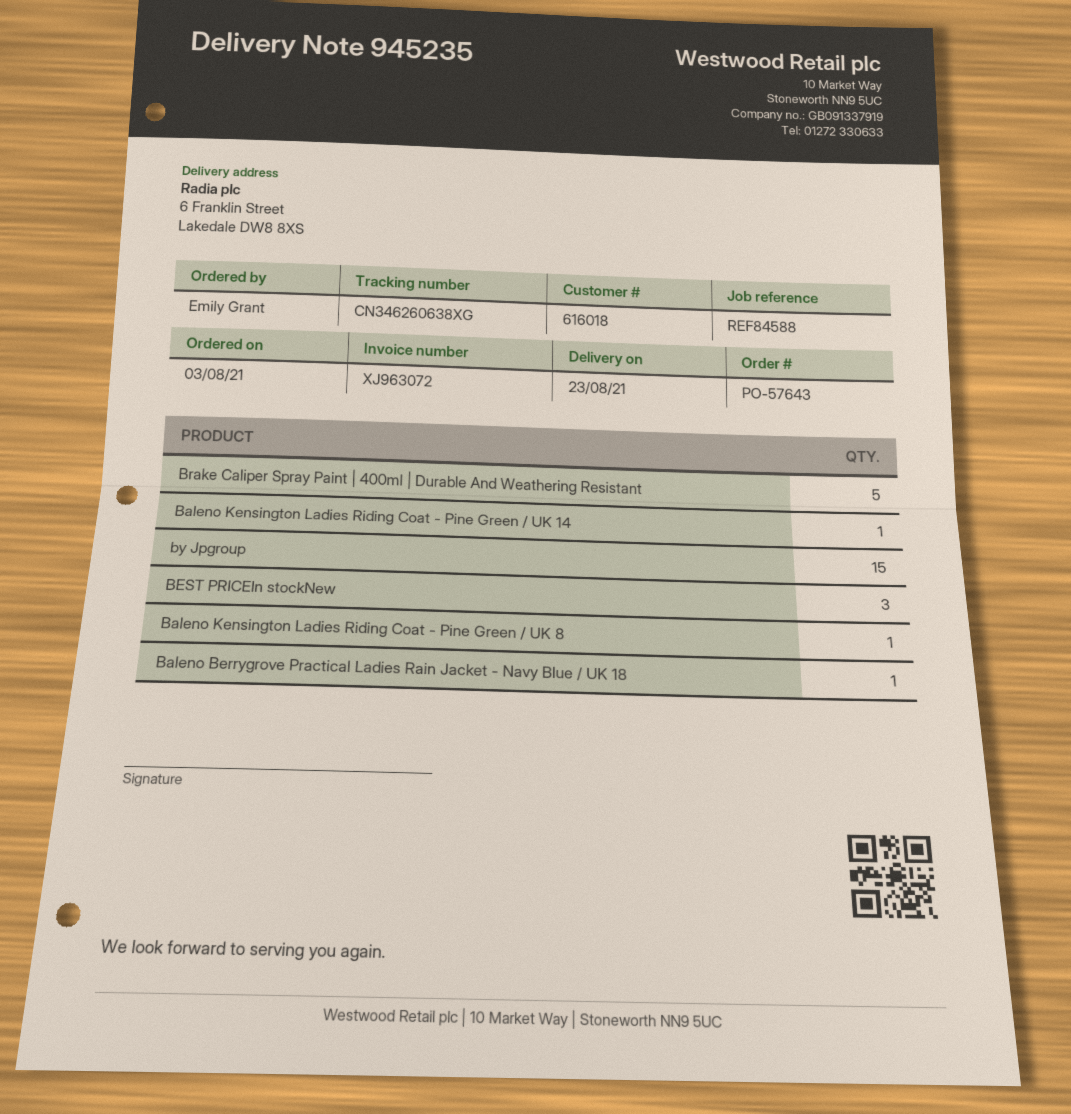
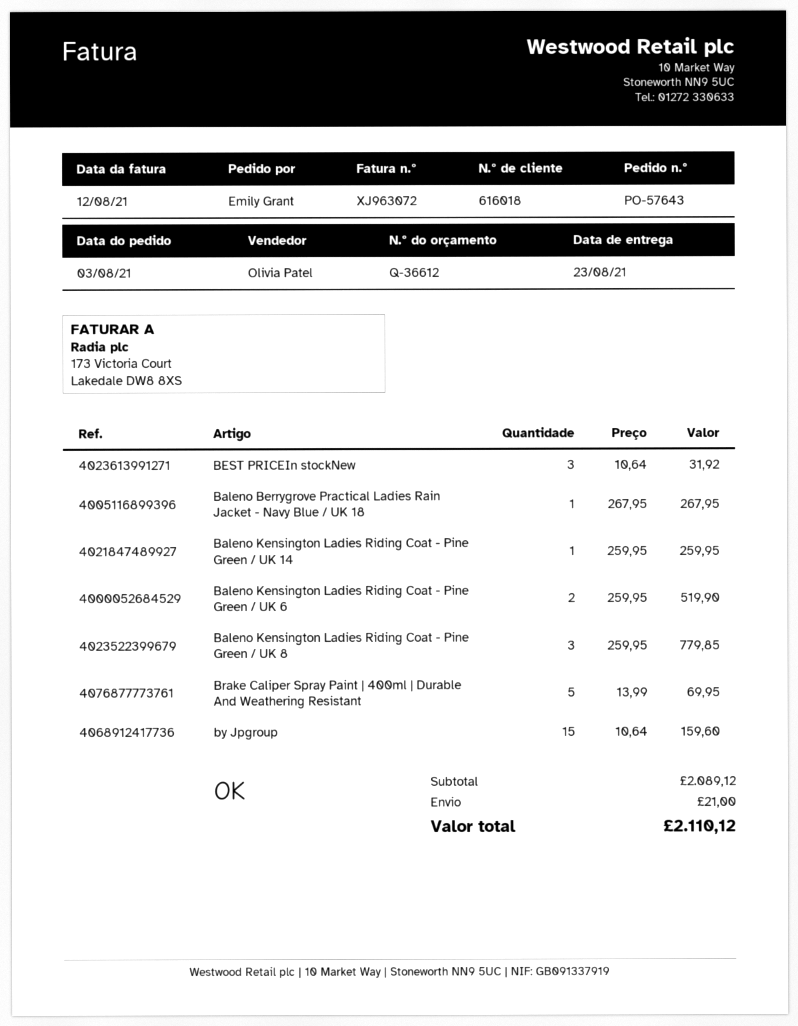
Baleno Kensington Ladies Riding Coat - Pine Green / UK 8: 1 -> 3
Baleno Kensington Ladies Riding Coat - Pine Green / UK 6: none -> 2

